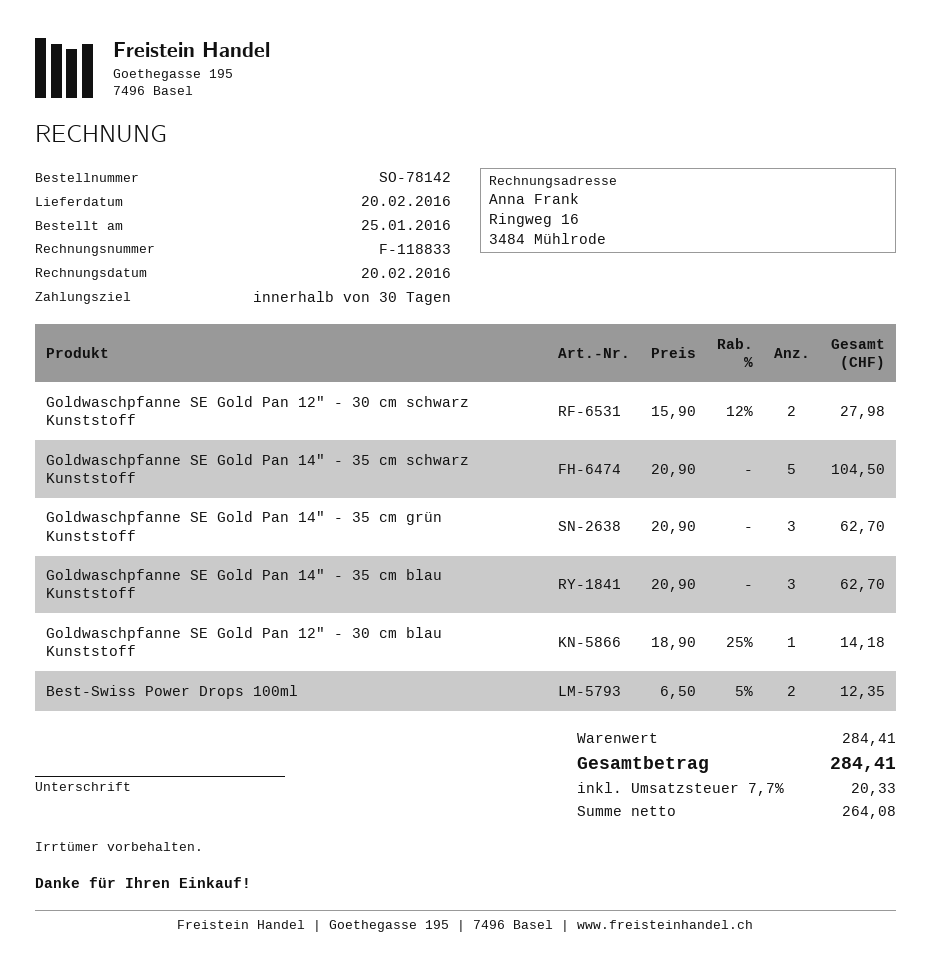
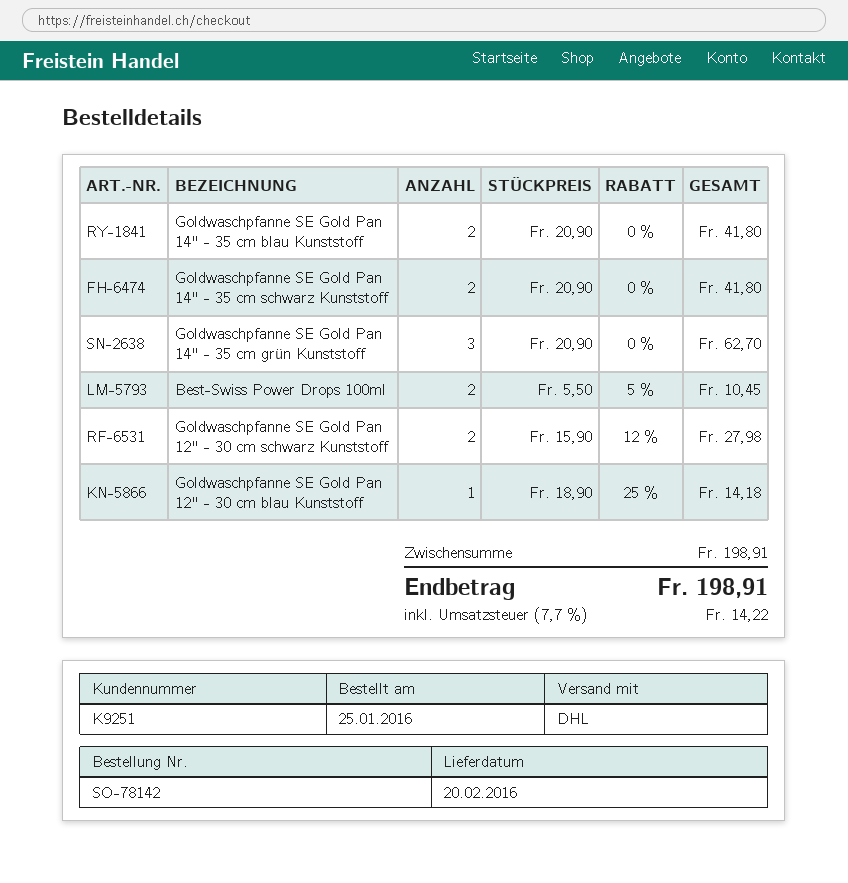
Goldwaschpfanne SE Gold Pan 14" - 35 cm schwarz Kunststoff: 5 x 20.90 = 104.50 -> 2 x 20.90 = 41.80
Goldwaschpfanne SE Gold Pan 14" - 35 cm blau Kunststoff: 3 x 20.90 = 62.70 -> 2 x 20.90 = 41.80
Best-Swiss Power Drops 100ml: 2 x 6.50 - 5% = 12.35 -> 2 x 5.50 - 5% = 10.45
subtotal: 284.41 -> 198.91
tax: 7.7% = 20.33 -> 7.7% = 14.22
total: 284.41 -> 198.91

